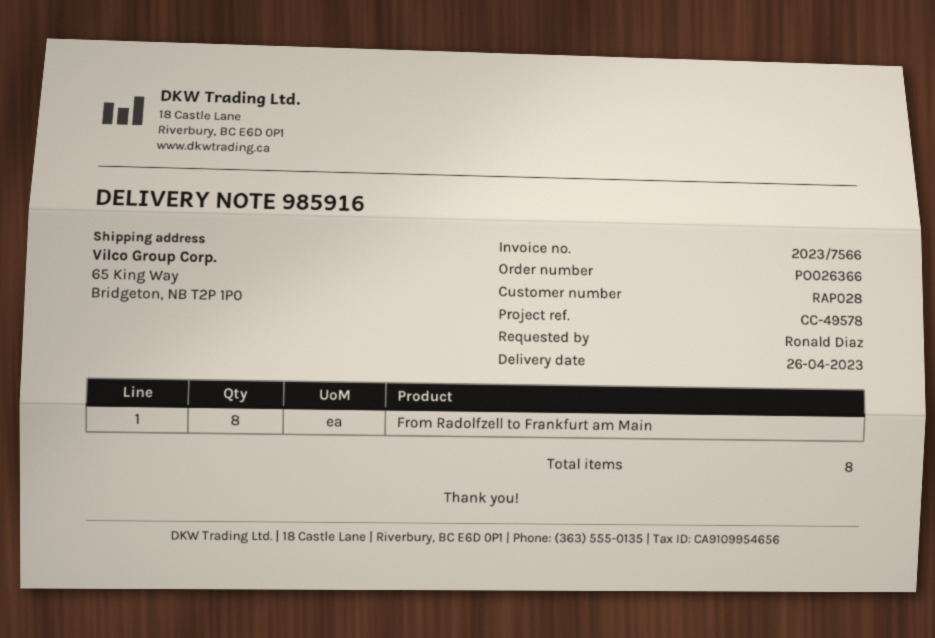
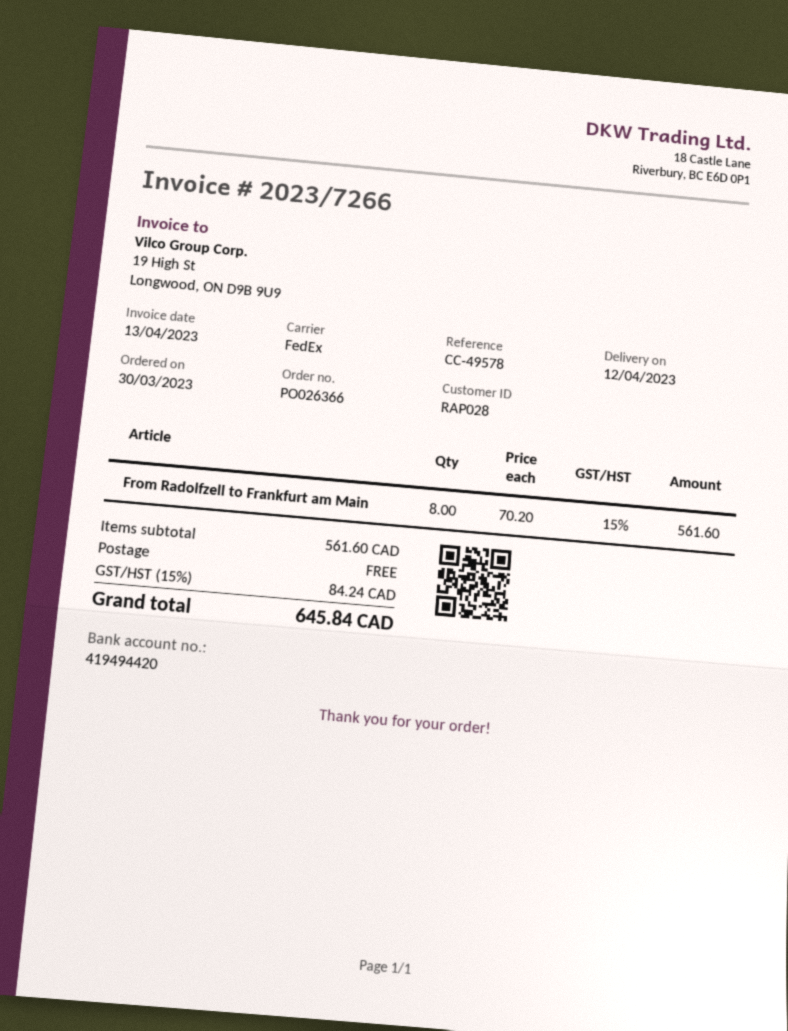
delivery date: 2023-04-26 -> 2023-04-12
invoice number: 2023/7566 -> 2023/7266

